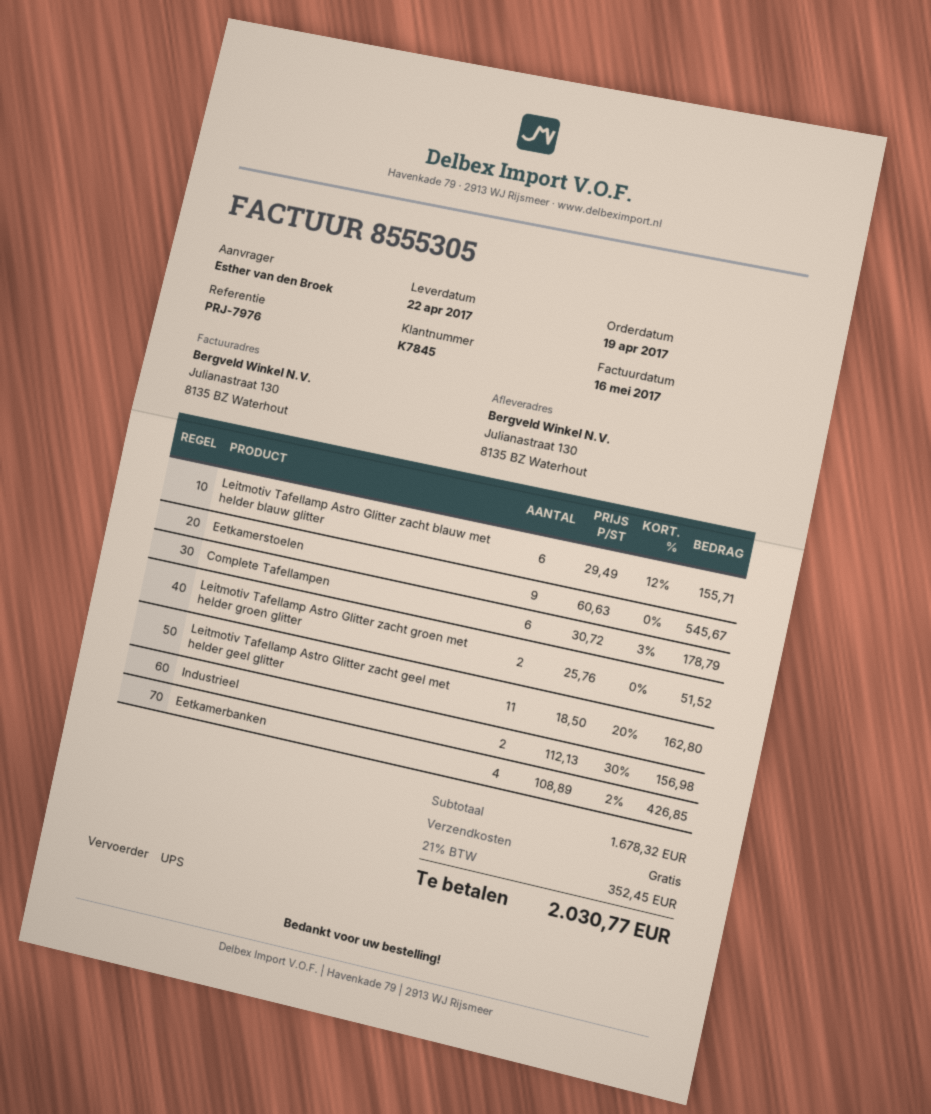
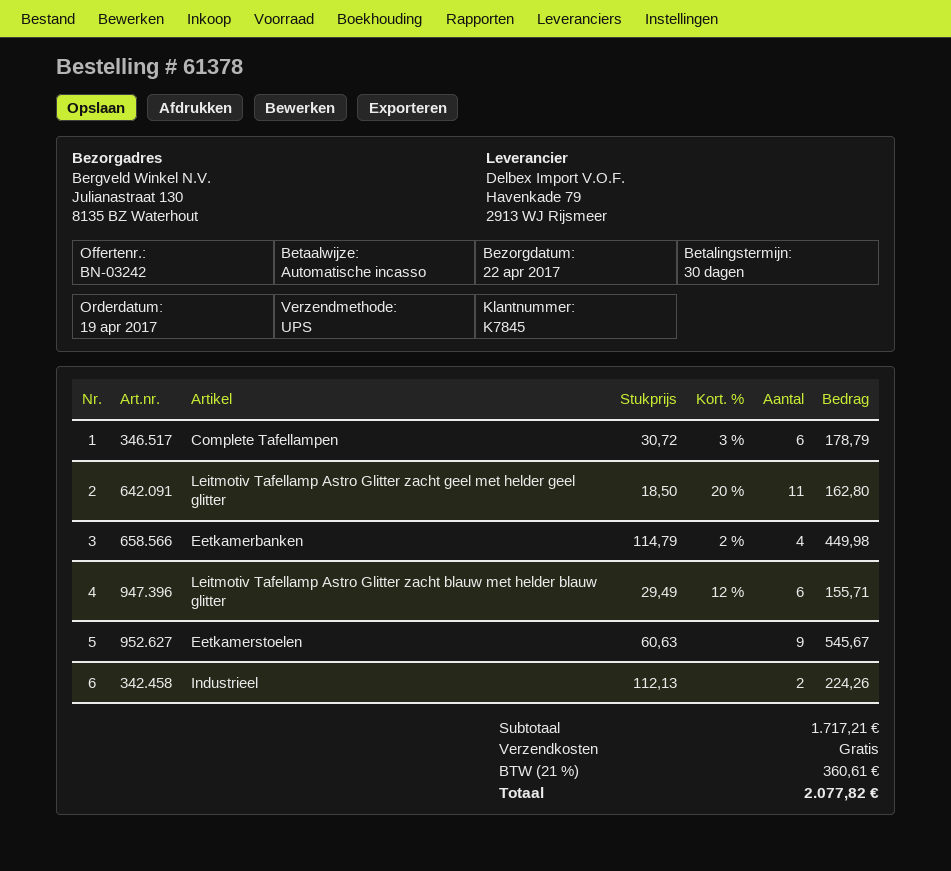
Leitmotiv Tafellamp Astro Glitter zacht groen met helder groen glitter: 2 x 25.76 = 51.52 -> none
Industrieel: 2 x 112.13 - 30% = 156.98 -> 2 x 112.13 = 224.26
Eetkamerbanken: 4 x 108.89 - 2% = 426.85 -> 4 x 114.79 - 2% = 449.98
subtotal: 1678.32 -> 1717.21
tax: 21% = 352.45 -> 21% = 360.61
total: 2030.77 -> 2077.82

